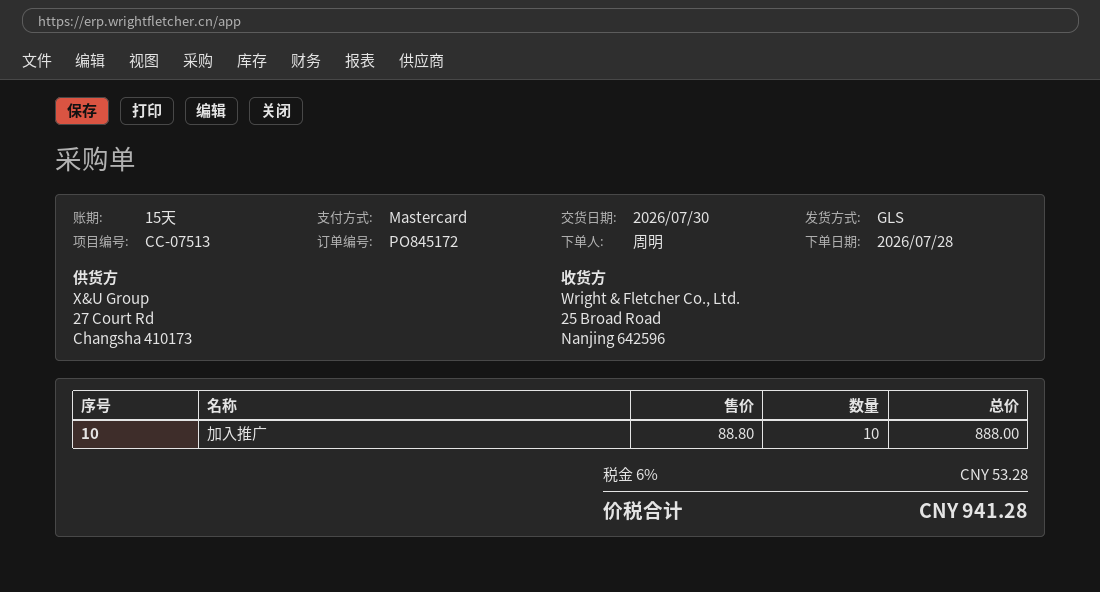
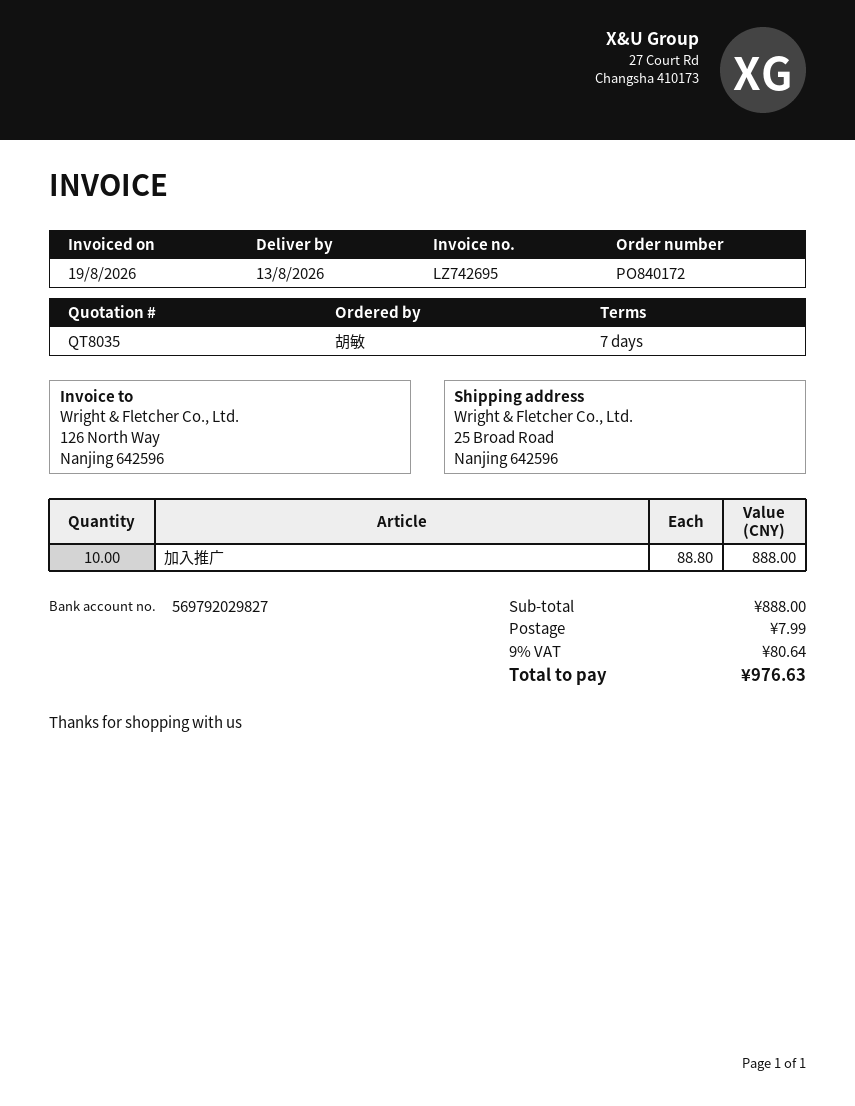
order number: PO845172 -> PO840172
delivery date: 2026-07-30 -> 2026-08-13
payment terms: 15 days -> 7 days
ordered by: 周明 -> 胡敏
shipping: none -> 7.99
tax: 6% = 53.28 -> 9% = 80.64
total: 941.28 -> 976.63

